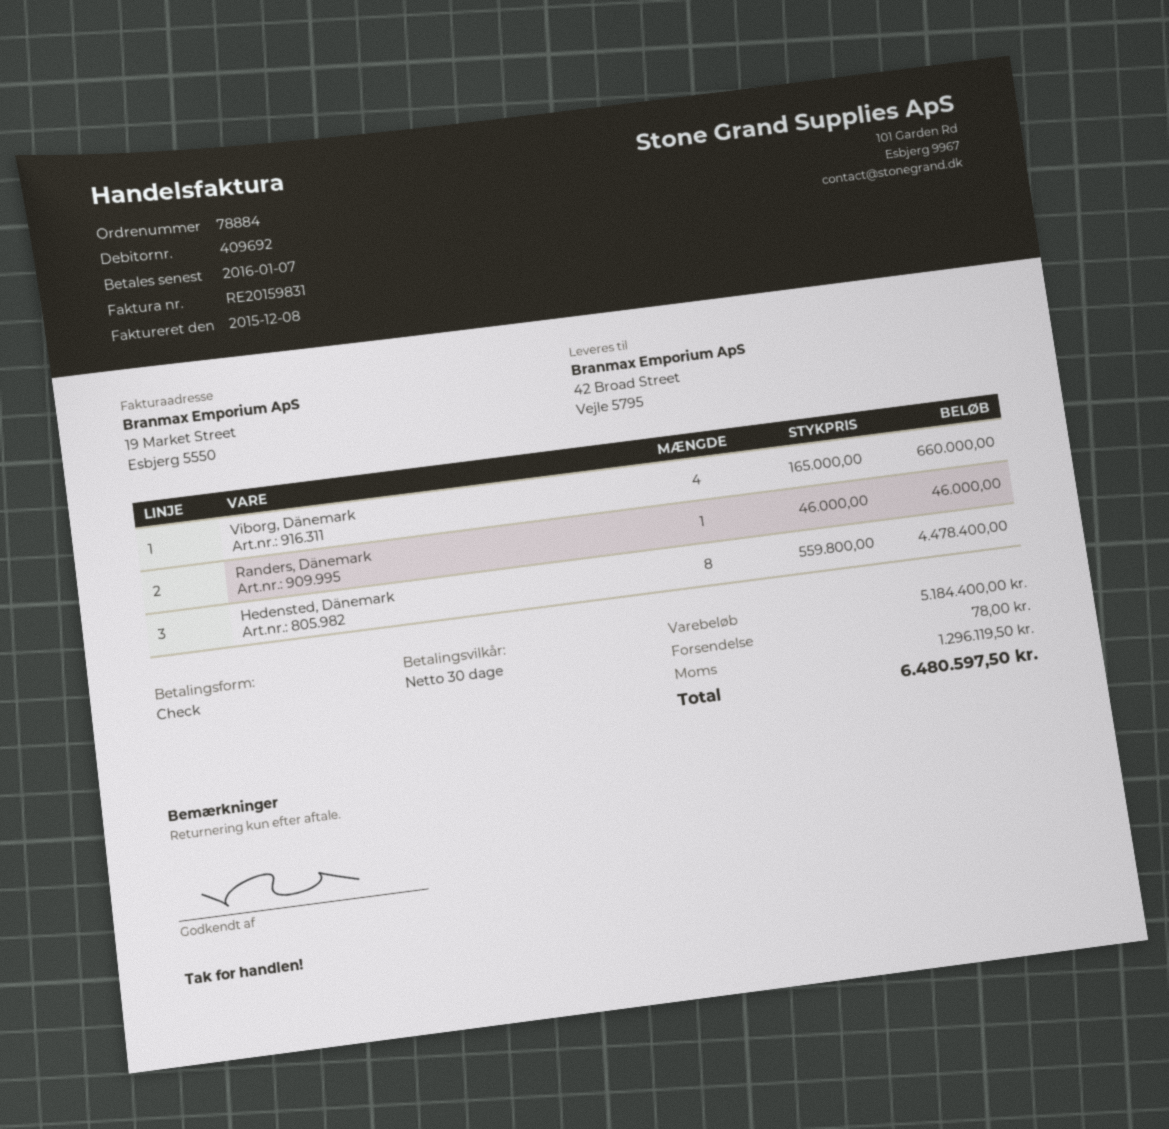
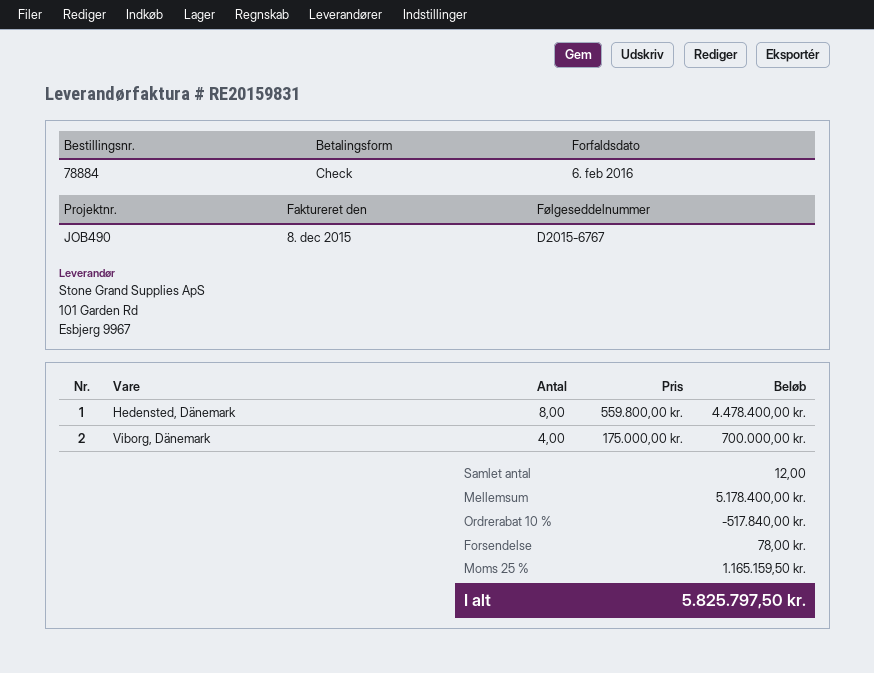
due date: 2016-01-07 -> 2016-02-06
Viborg, Dänemark: 4 x 165000.00 = 660000.00 -> 4 x 175000.00 = 700000.00
Randers, Dänemark: 1 x 46000.00 = 46000.00 -> none
subtotal: 5184400.00 -> 5178400.00
discount: none -> 10% = 517840.00
tax: 1296119.50 -> 1165159.50
total: 6480597.50 -> 5825797.50

